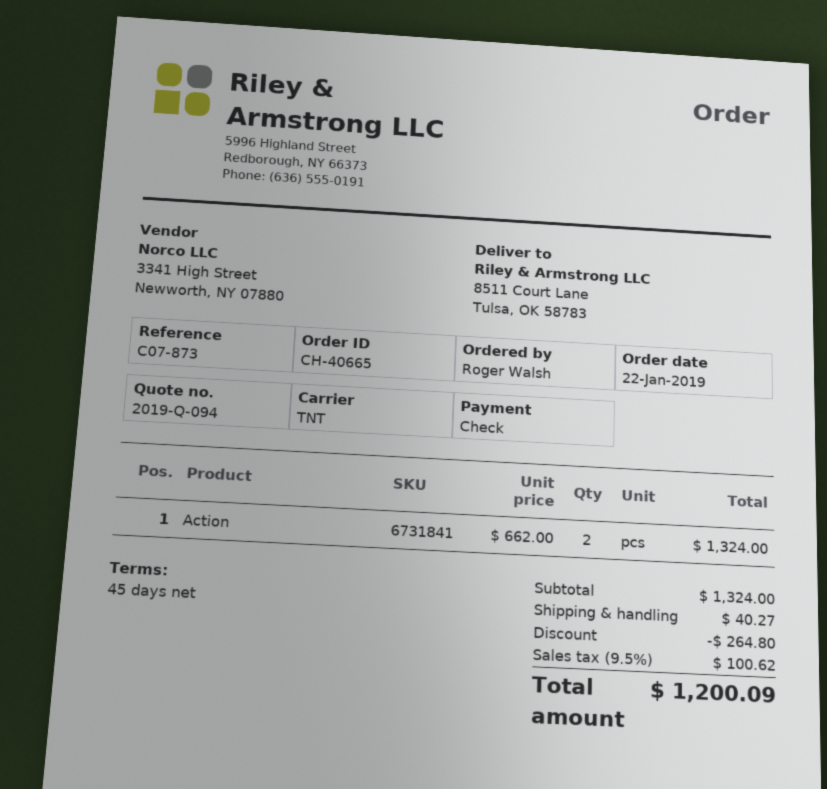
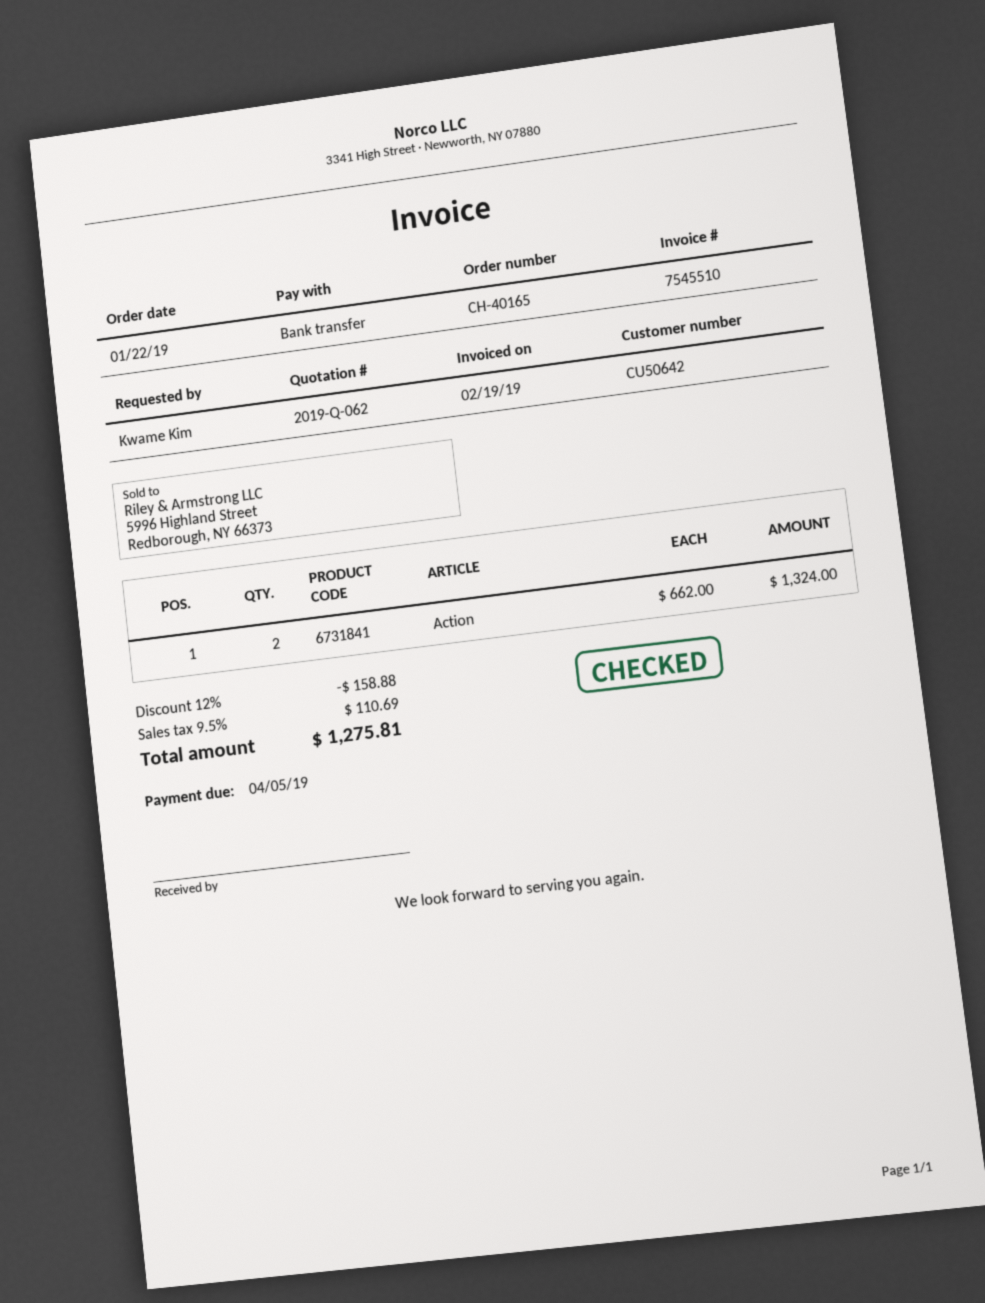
quote number: 2019-Q-094 -> 2019-Q-062
order number: CH-40665 -> CH-40165
ordered by: Roger Walsh -> Kwame Kim
payment method: cheque -> bank transfer
discount: 264.80 -> 158.88
shipping: 40.27 -> none
tax: 9.5% = 100.62 -> 9.5% = 110.69
total: 1200.09 -> 1275.81

